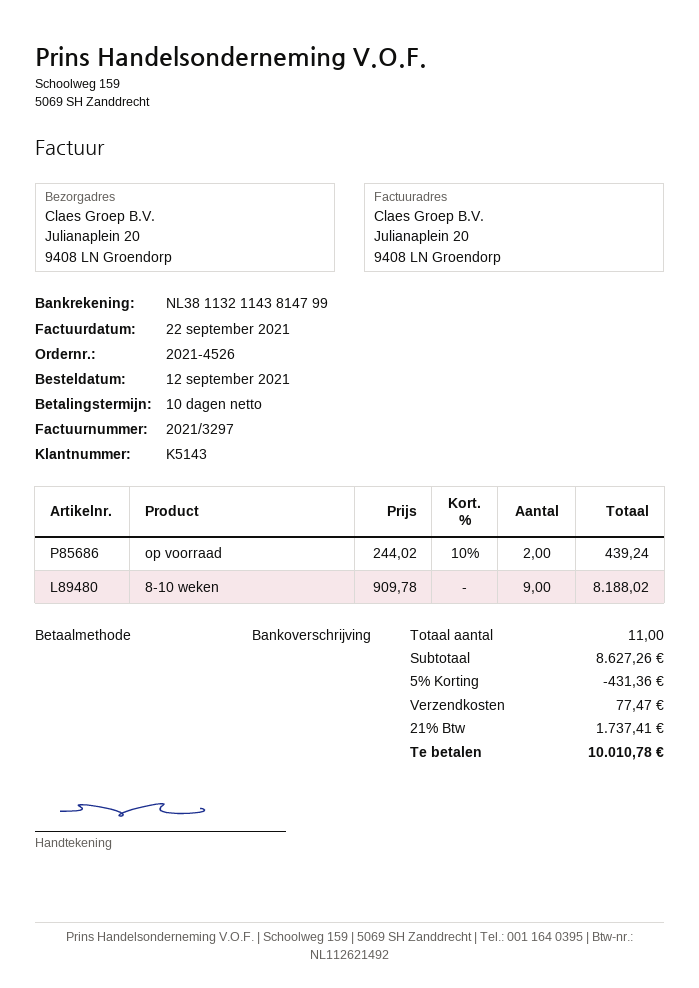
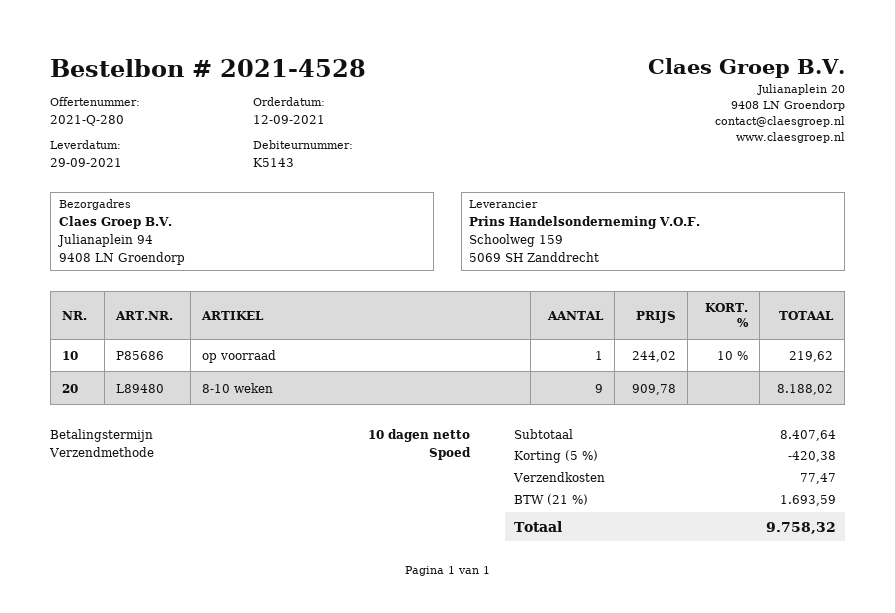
order number: 2021-4526 -> 2021-4528
ship to: Julianaplein 20, 9408 LN Groendorp -> Julianaplein 94, 9408 LN Groendorp
op voorraad: 2 x 244.02 - 10% = 439.24 -> 1 x 244.02 - 10% = 219.62
subtotal: 8627.26 -> 8407.64
discount: 5% = 431.36 -> 5% = 420.38
tax: 21% = 1737.41 -> 21% = 1693.59
total: 10010.78 -> 9758.32

